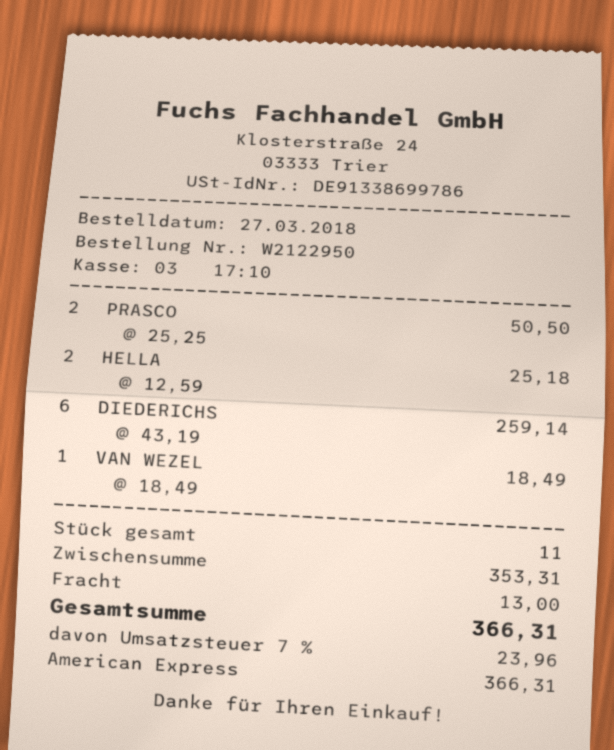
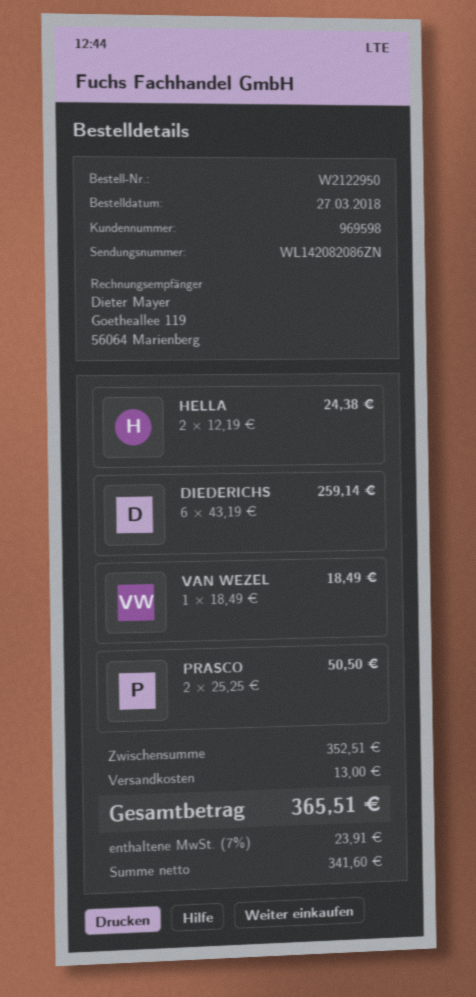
HELLA: 2 x 12.59 = 25.18 -> 2 x 12.19 = 24.38
subtotal: 353.31 -> 352.51
tax: 7% = 23.96 -> 7% = 23.91
total: 366.31 -> 365.51

